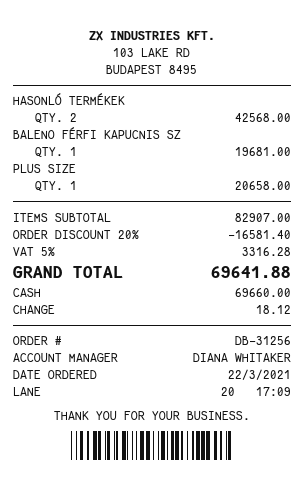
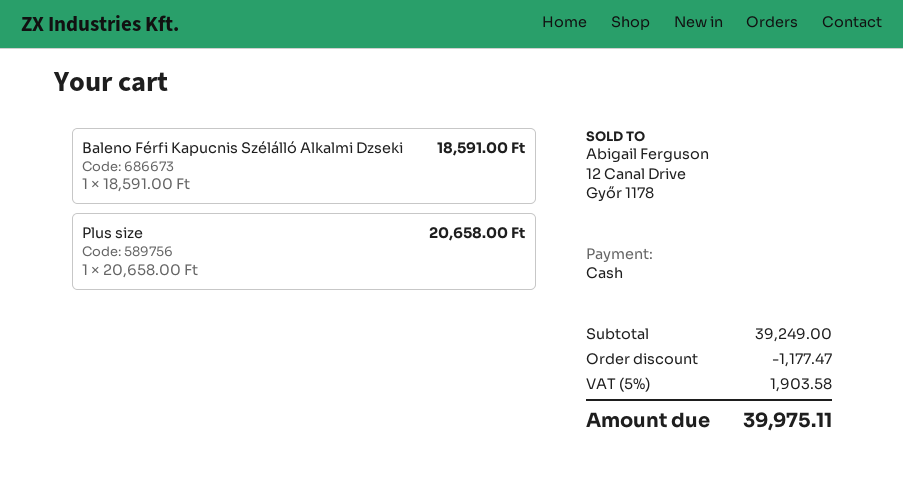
HASONLÓ TERMÉKEK: 2 for 42568.00 -> none
BALENO FÉRFI KAPUCNIS SZ: 1 for 19681.00 -> 1 for 18591.00
subtotal: 82907.00 -> 39249.00
discount: 16581.40 -> 1177.47
tax: 5% = 3316.28 -> 5% = 1903.58
total: 69641.88 -> 39975.11

